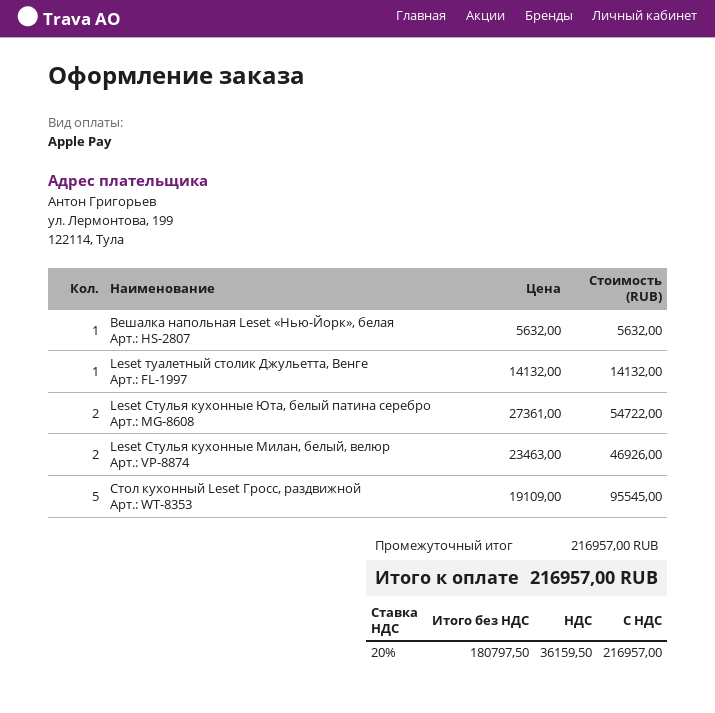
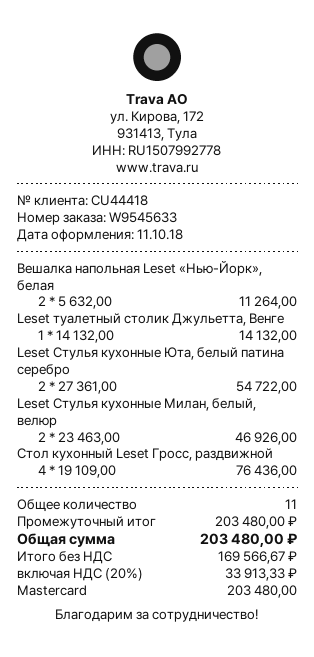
payment method: Apple Pay -> Mastercard
Вешалка напольная Leset «Нью-Йорк», белая: 1 x 5632.00 = 5632.00 -> 2 x 5632.00 = 11264.00
Стол кухонный Leset Гросс, раздвижной: 5 x 19109.00 = 95545.00 -> 4 x 19109.00 = 76436.00
subtotal: 216957.00 -> 203480.00
net: 180797.50 -> 169566.67
tax: 20% = 36159.50 -> 20% = 33913.33
total: 216957.00 -> 203480.00

